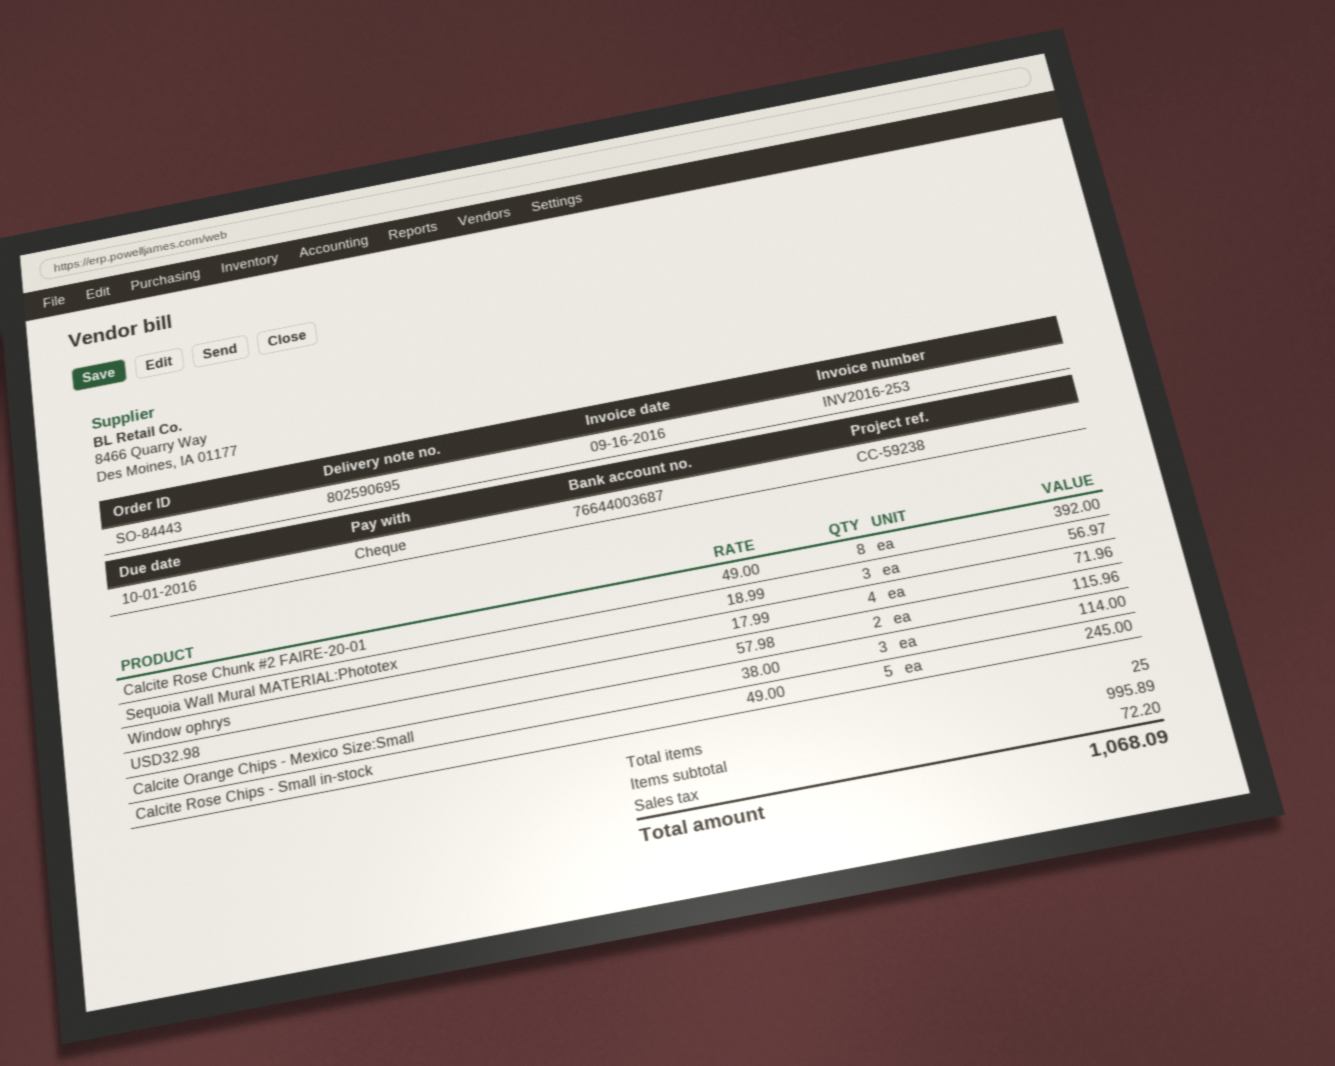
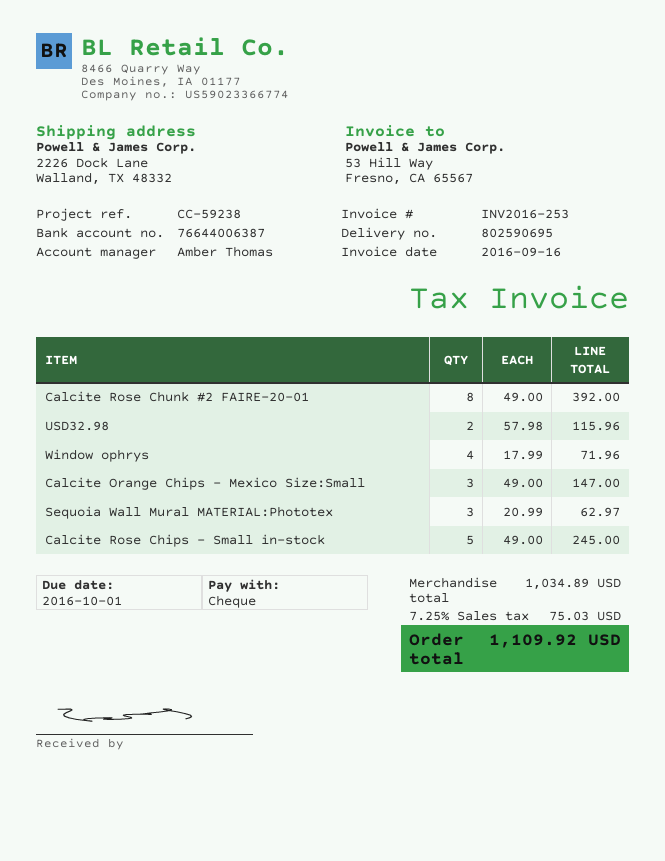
bank account: 76644003687 -> 76644006387
Sequoia Wall Mural MATERIAL:Phototex: 3 x 18.99 = 56.97 -> 3 x 20.99 = 62.97
Calcite Orange Chips - Mexico Size:Small: 3 x 38.00 = 114.00 -> 3 x 49.00 = 147.00
subtotal: 995.89 -> 1034.89
tax: 72.20 -> 75.03
total: 1068.09 -> 1109.92

